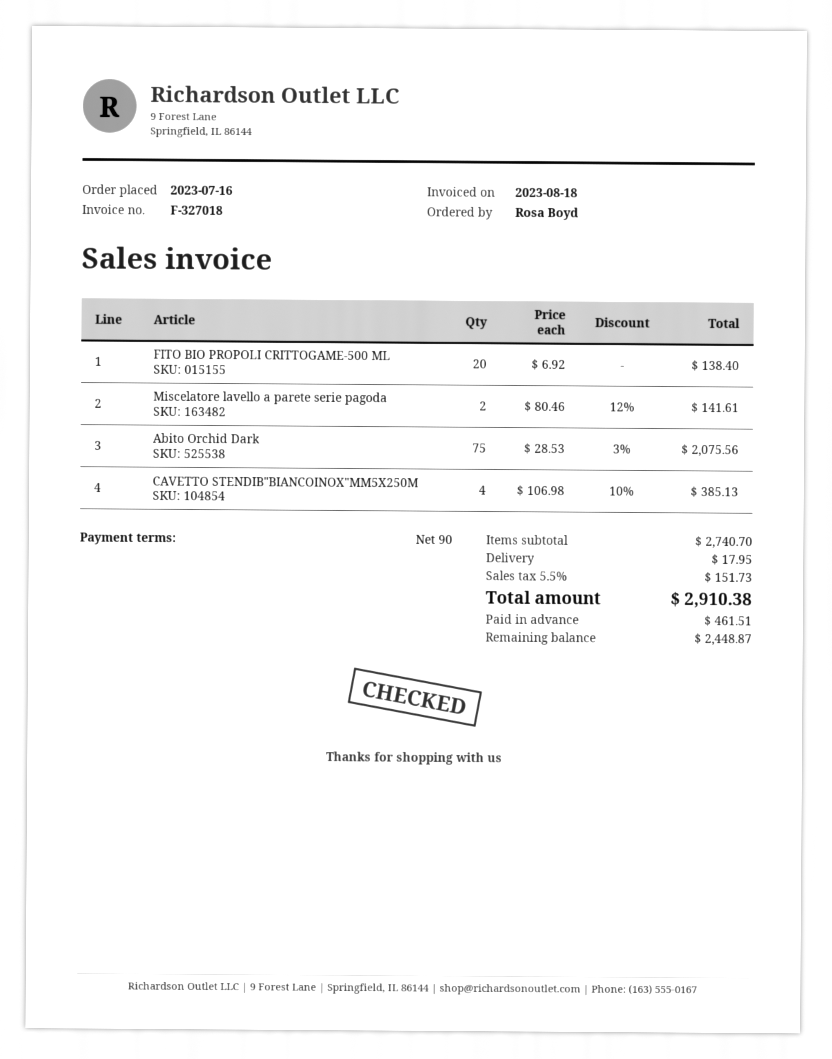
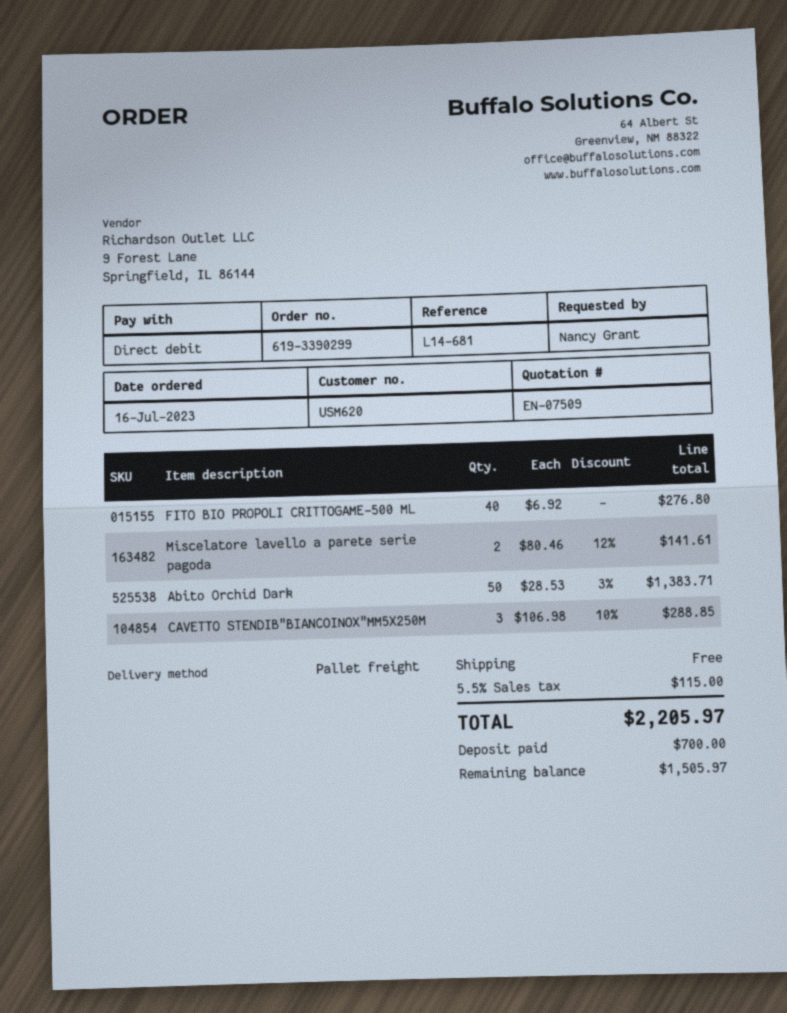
ordered by: Rosa Boyd -> Nancy Grant
FITO BIO PROPOLI CRITTOGAME-500 ML: 20 x 6.92 = 138.40 -> 40 x 6.92 = 276.80
Abito Orchid Dark: 75 x 28.53 - 3% = 2075.56 -> 50 x 28.53 - 3% = 1383.71
CAVETTO STENDIB"BIANCOINOX"MM5X250M: 4 x 106.98 - 10% = 385.13 -> 3 x 106.98 - 10% = 288.85
shipping: 17.95 -> 0.00
tax: 5.5% = 151.73 -> 5.5% = 115.00
total: 2910.38 -> 2205.97
deposit: 461.51 -> 700.00
balance: 2448.87 -> 1505.97

